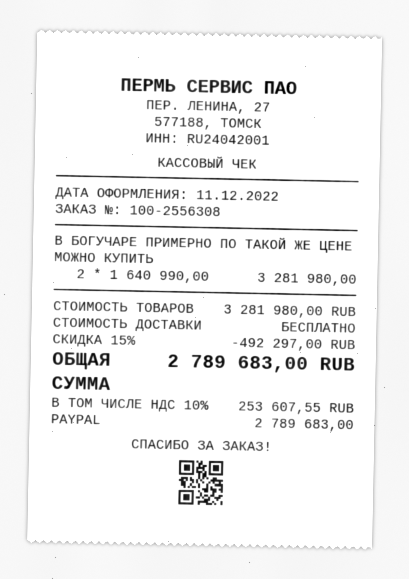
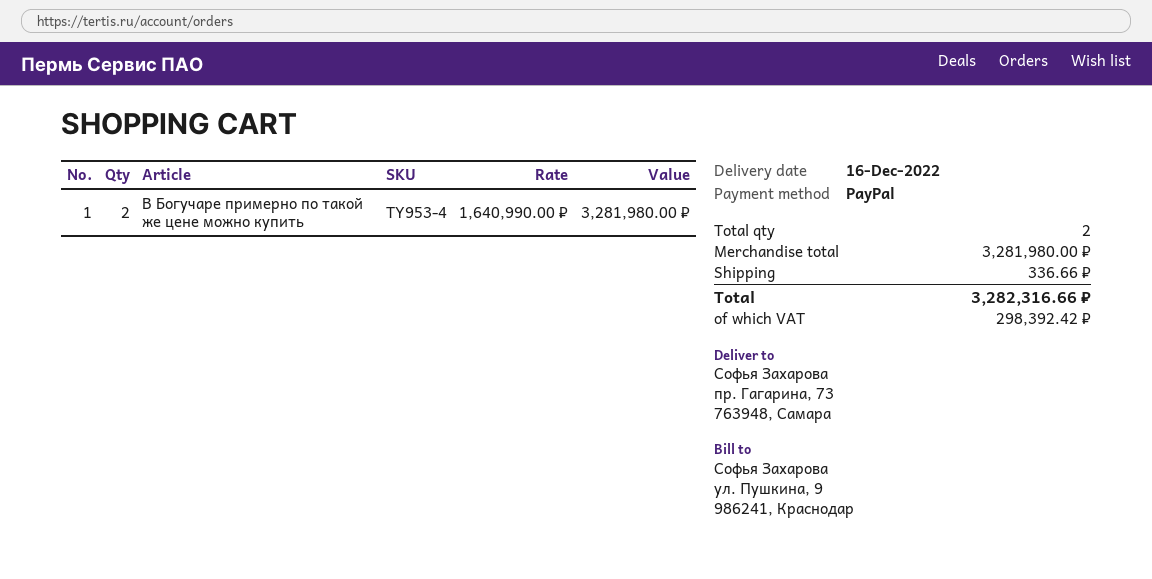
discount: 15% = 492297.00 -> none
shipping: 0.00 -> 336.66
tax: 253607.55 -> 298392.42
total: 2789683.00 -> 3282316.66

